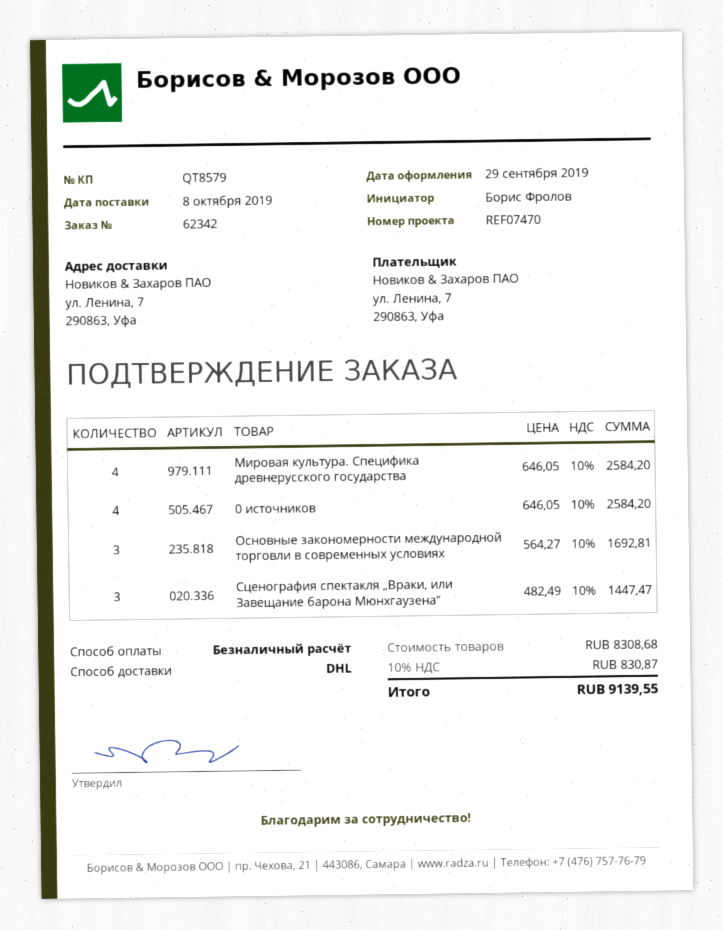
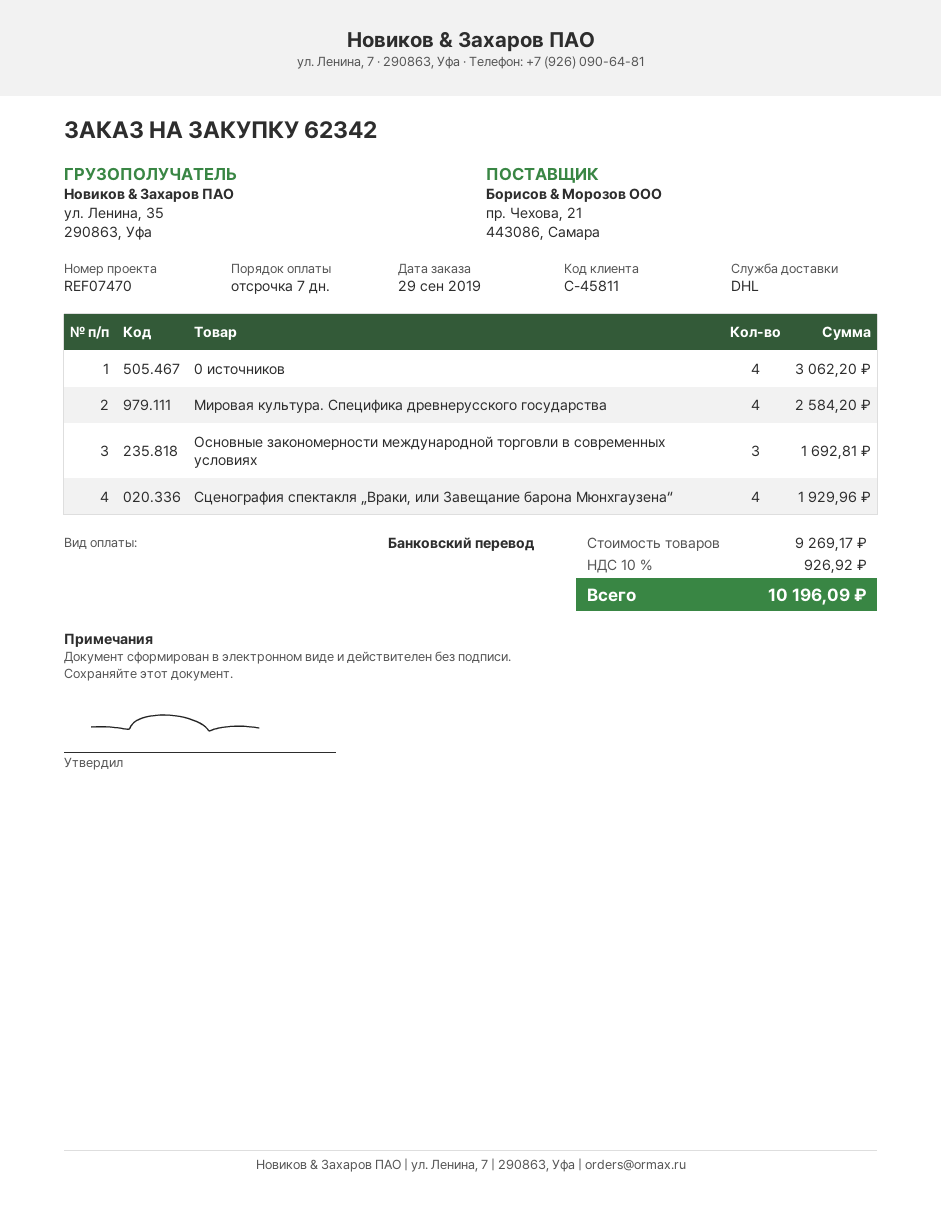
ship to: ул. Ленина, 7, 290863, Уфа -> ул. Ленина, 35, 290863, Уфа
0 источников: 4 for 2584.20 -> 4 for 3062.20
Сценография спектакля „Враки, или Завещание барона Мюнхгаузена“: 3 for 1447.47 -> 4 for 1929.96
subtotal: 8308.68 -> 9269.17
tax: 10% = 830.87 -> 10% = 926.92
total: 9139.55 -> 10196.09

